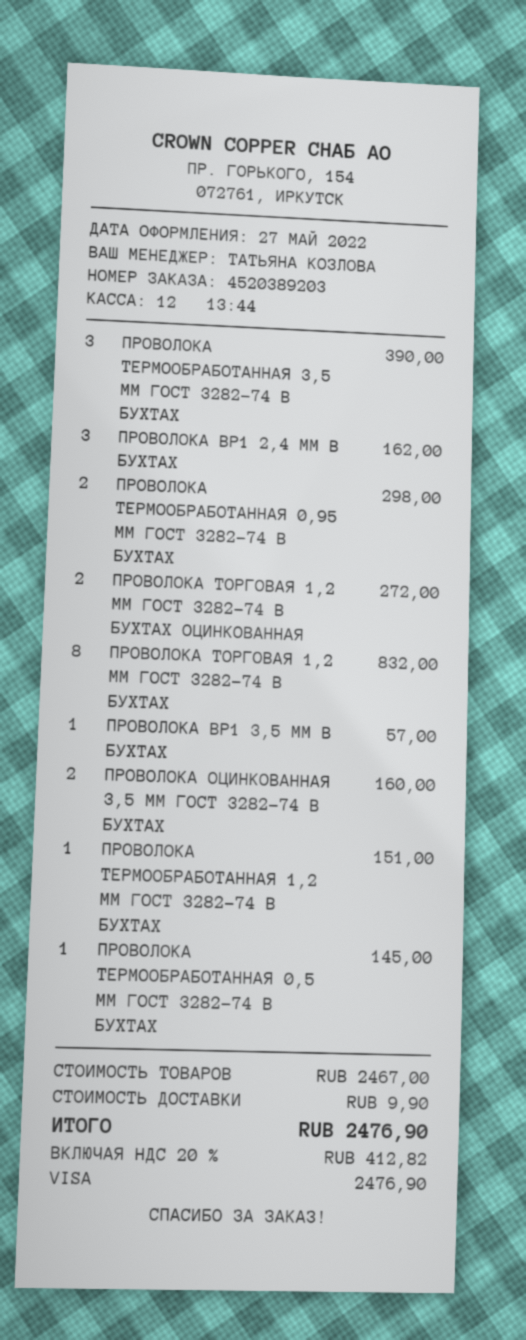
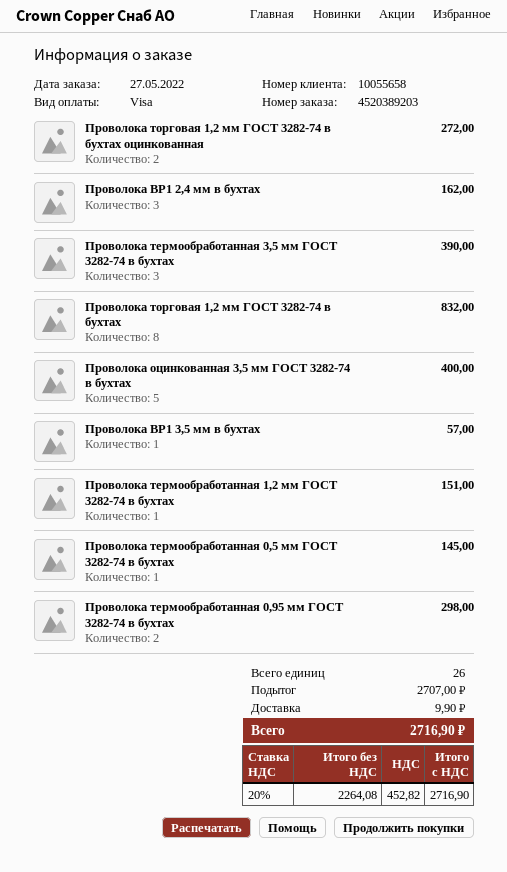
ПРОВОЛОКА ОЦИНКОВАННАЯ 3,5 ММ ГОСТ 3282-74 В БУХТАХ: 2 for 160.00 -> 5 for 400.00
subtotal: 2467.00 -> 2707.00
tax: 20% = 412.82 -> 20% = 452.82
total: 2476.90 -> 2716.90

